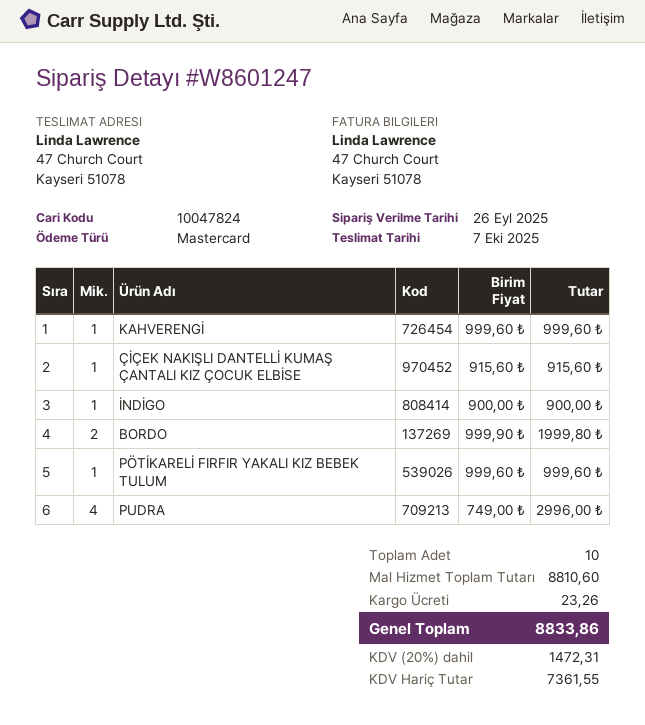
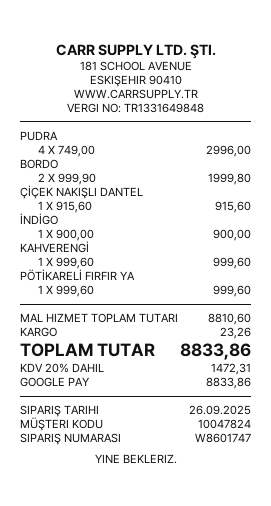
order number: W8601247 -> W8601747
payment method: Mastercard -> Google Pay

